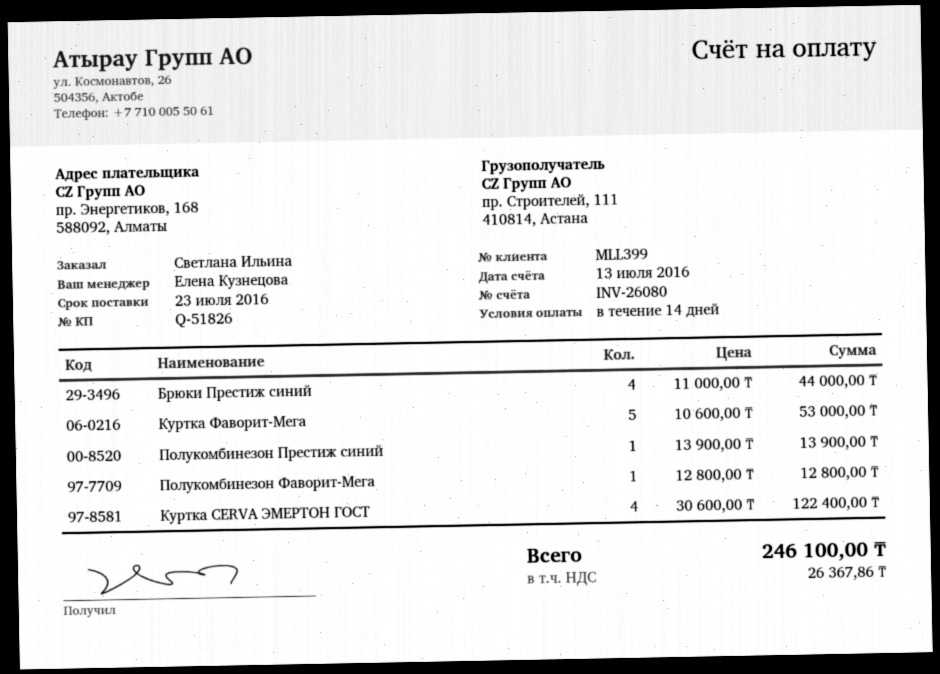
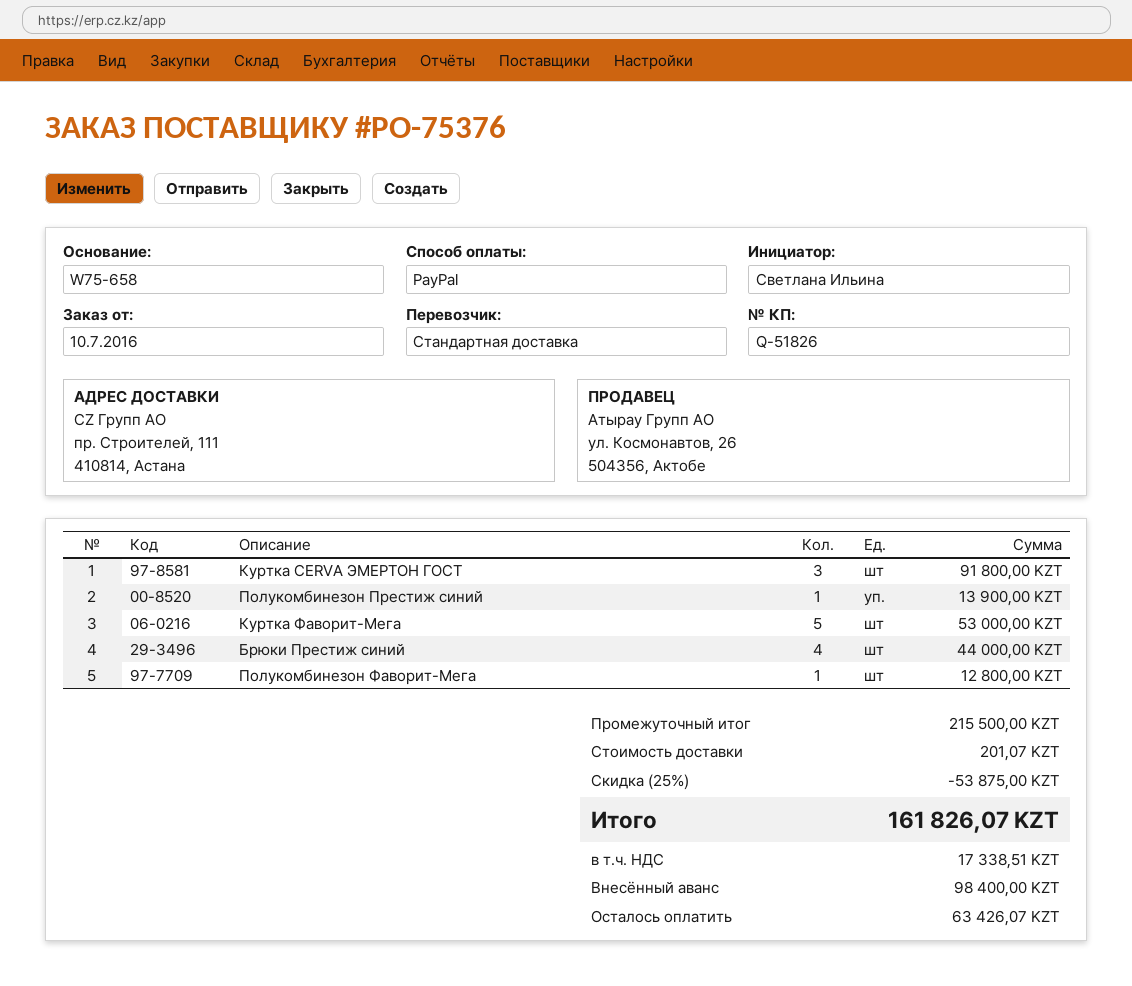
Куртка CERVA ЭМЕРТОН ГOСТ: 4 for 122400.00 -> 3 for 91800.00
discount: none -> 25% = 53875.00
shipping: none -> 201.07
tax: 26367.86 -> 17338.51
total: 246100.00 -> 161826.07

